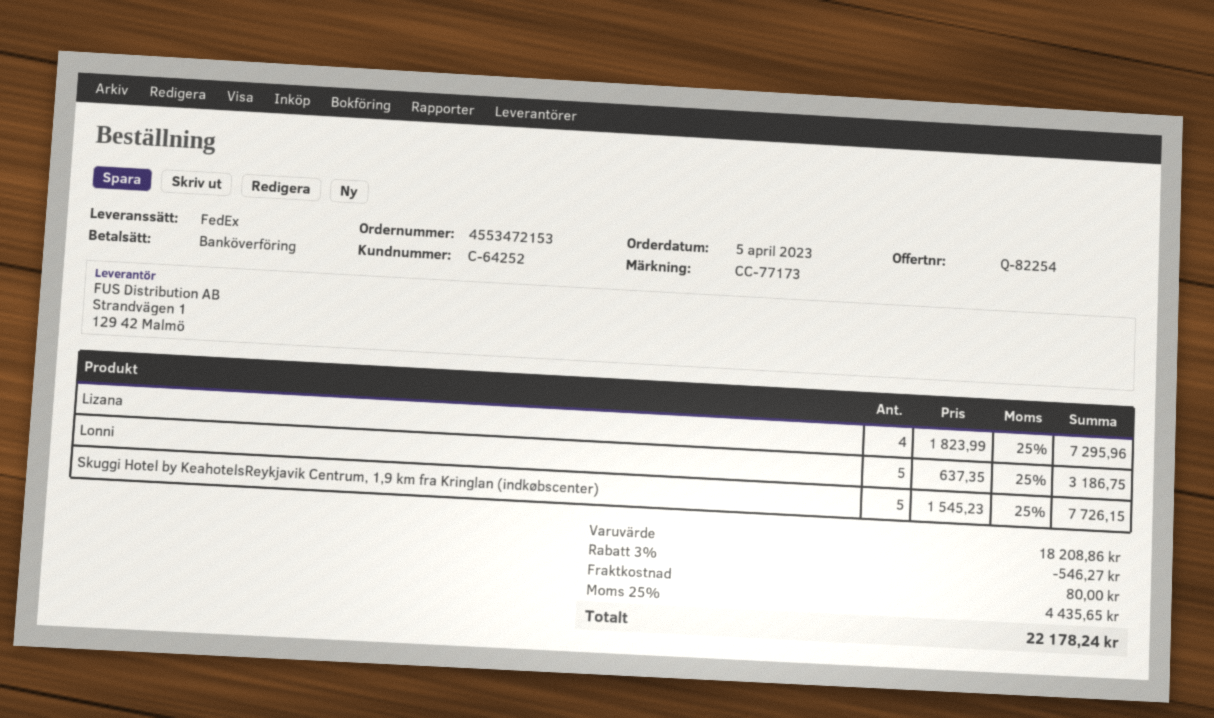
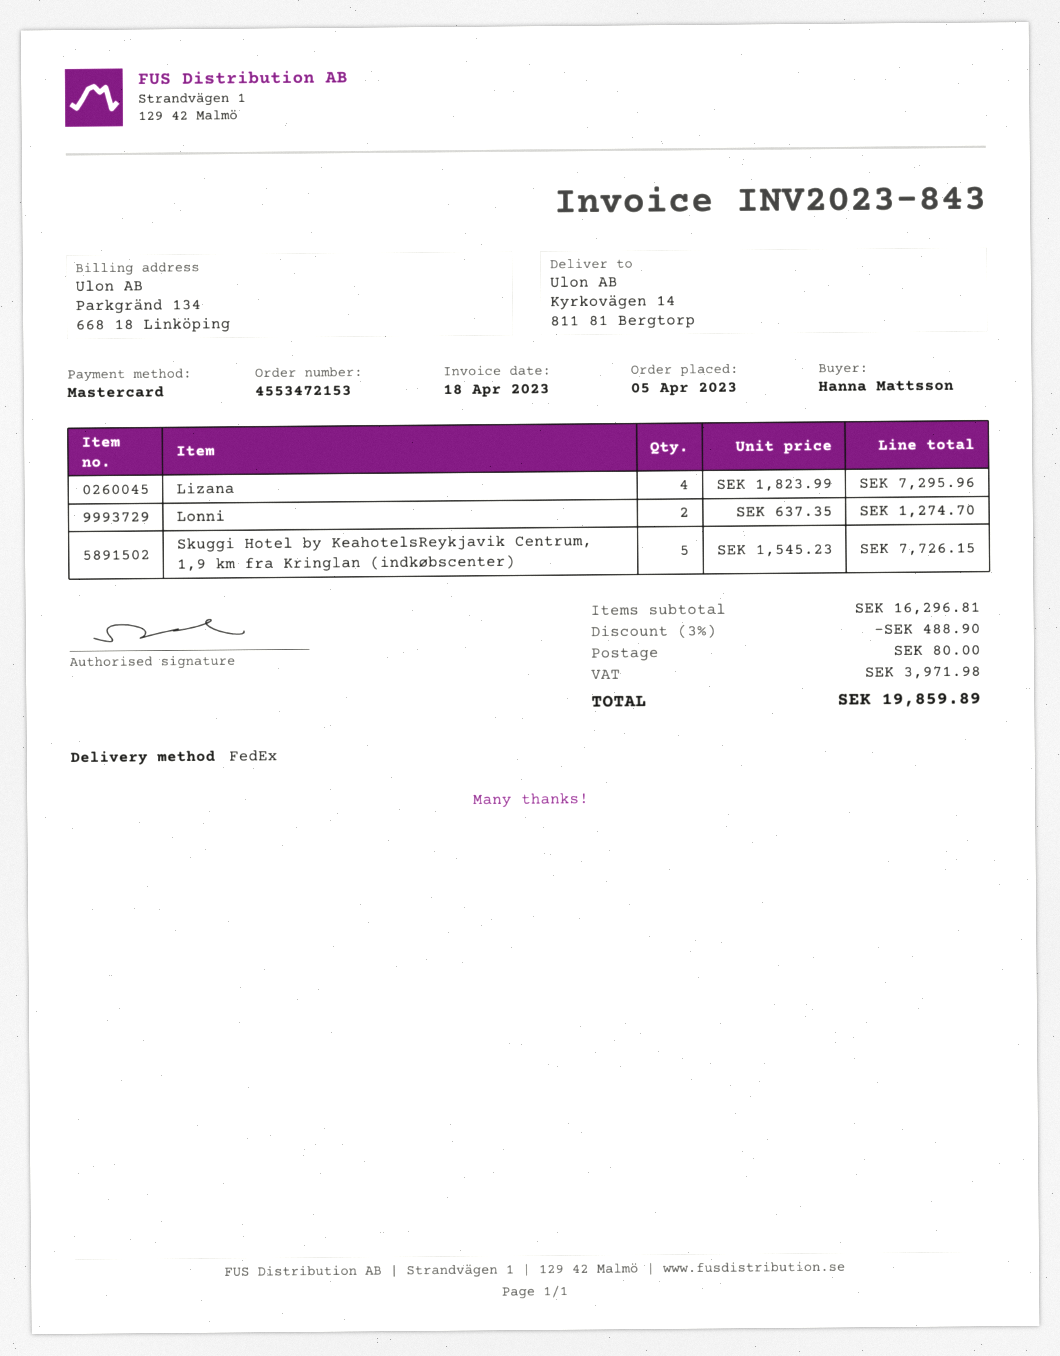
payment method: bank transfer -> Mastercard
Lonni: 5 x 637.35 = 3186.75 -> 2 x 637.35 = 1274.70
subtotal: 18208.86 -> 16296.81
discount: 3% = 546.27 -> 3% = 488.90
tax: 4435.65 -> 3971.98
total: 22178.24 -> 19859.89

